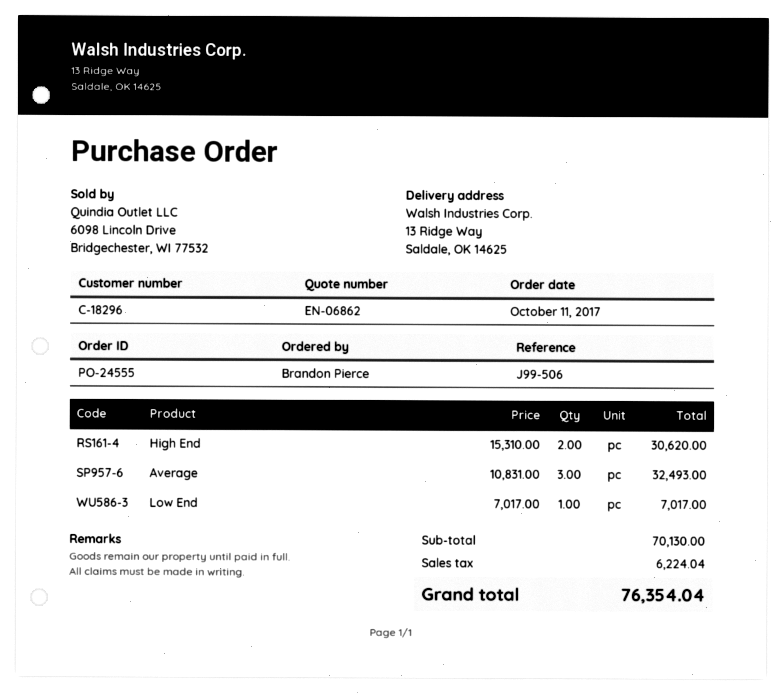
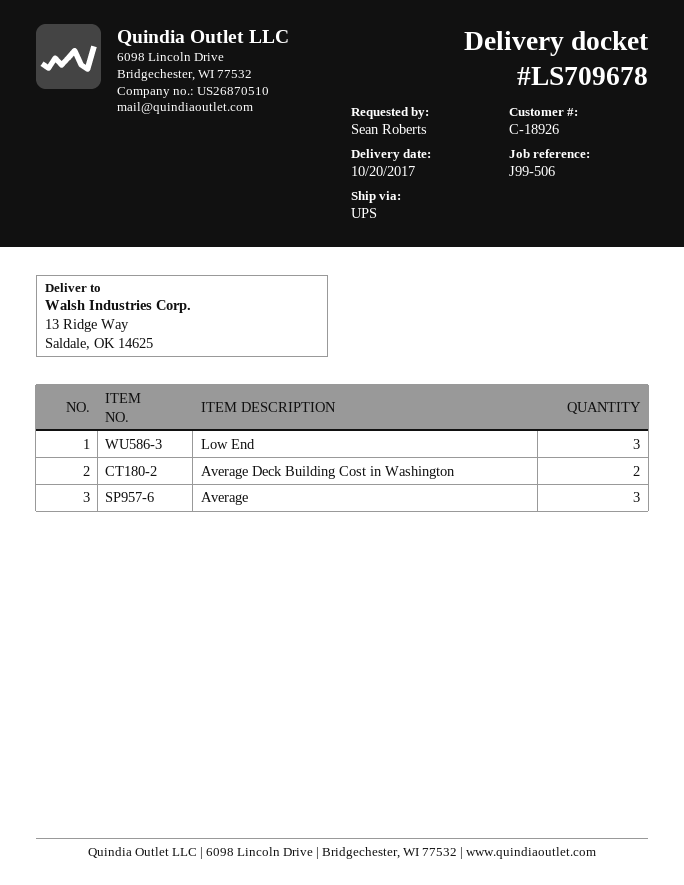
customer number: C-18296 -> C-18926
ordered by: Brandon Pierce -> Sean Roberts
High End: 2 -> none
Low End: 1 -> 3
Average Deck Building Cost in Washington: none -> 2

